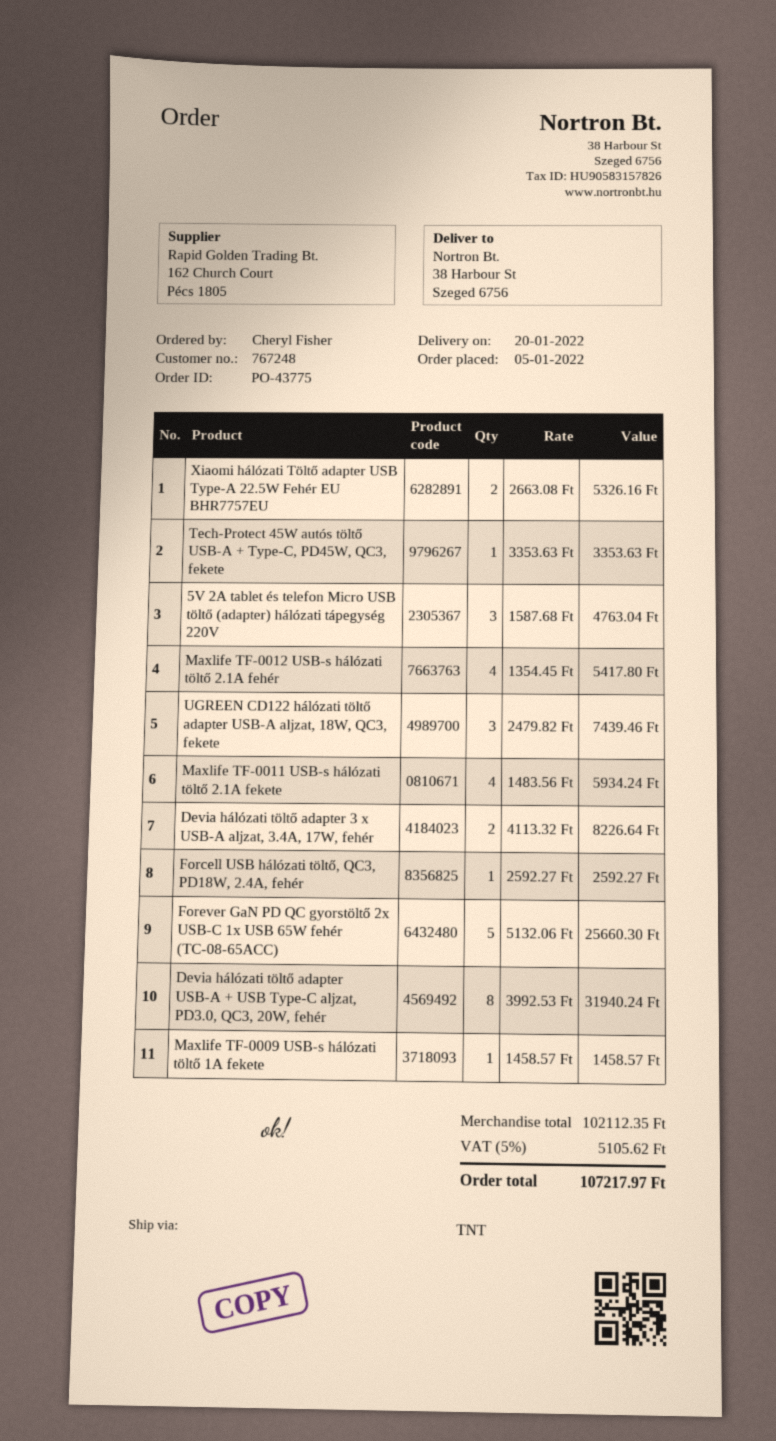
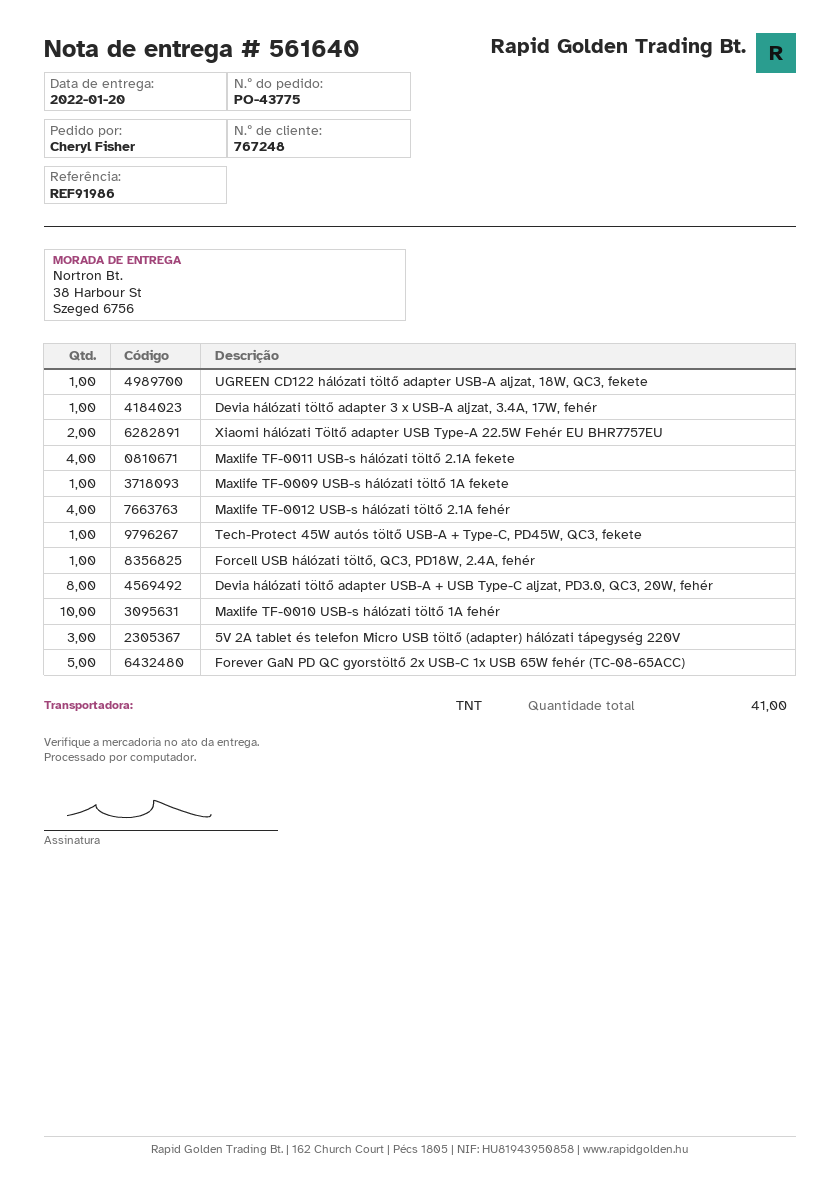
UGREEN CD122 hálózati töltő adapter USB-A aljzat, 18W, QC3, fekete: 3 -> 1
Devia hálózati töltő adapter 3 x USB-A aljzat, 3.4A, 17W, fehér: 2 -> 1
Maxlife TF-0010 USB-s hálózati töltő 1A fehér: none -> 10

